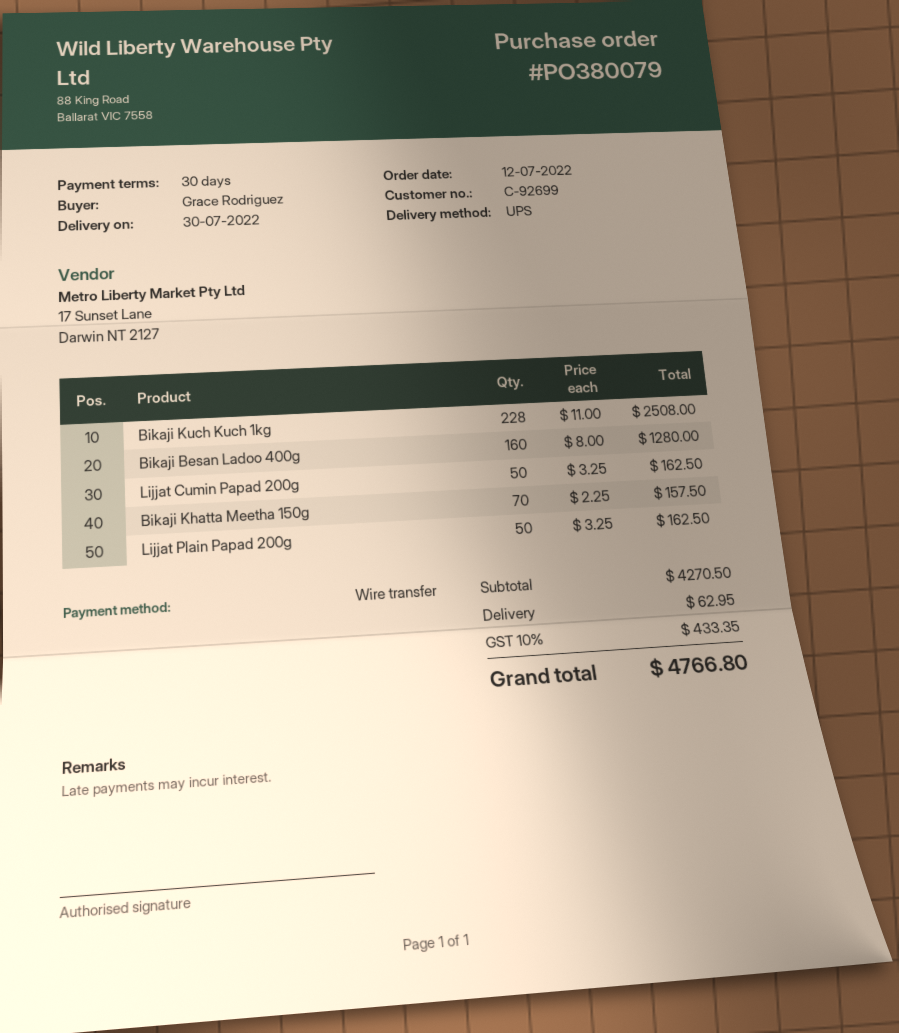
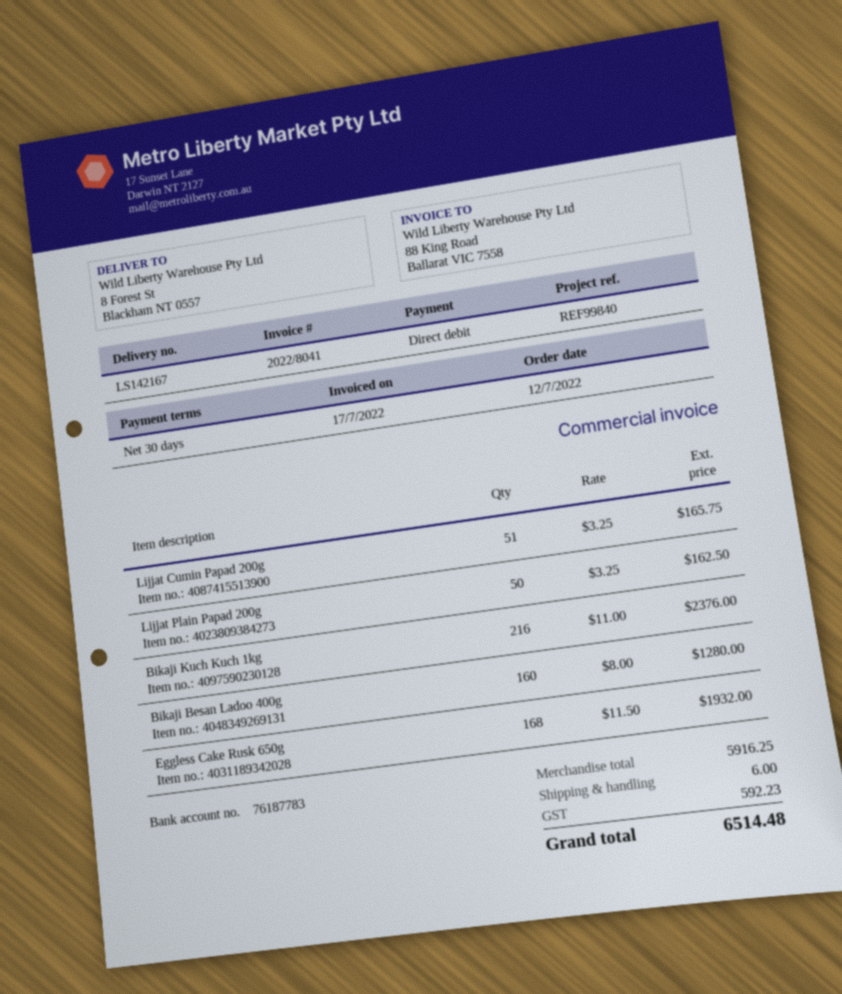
payment method: bank transfer -> direct debit
Bikaji Kuch Kuch 1kg: 228 x 11.00 = 2508.00 -> 216 x 11.00 = 2376.00
Lijjat Cumin Papad 200g: 50 x 3.25 = 162.50 -> 51 x 3.25 = 165.75
Bikaji Khatta Meetha 150g: 70 x 2.25 = 157.50 -> none
Eggless Cake Rusk 650g: none -> 168 x 11.50 = 1932.00
subtotal: 4270.50 -> 5916.25
shipping: 62.95 -> 6.00
tax: 433.35 -> 592.23
total: 4766.80 -> 6514.48

